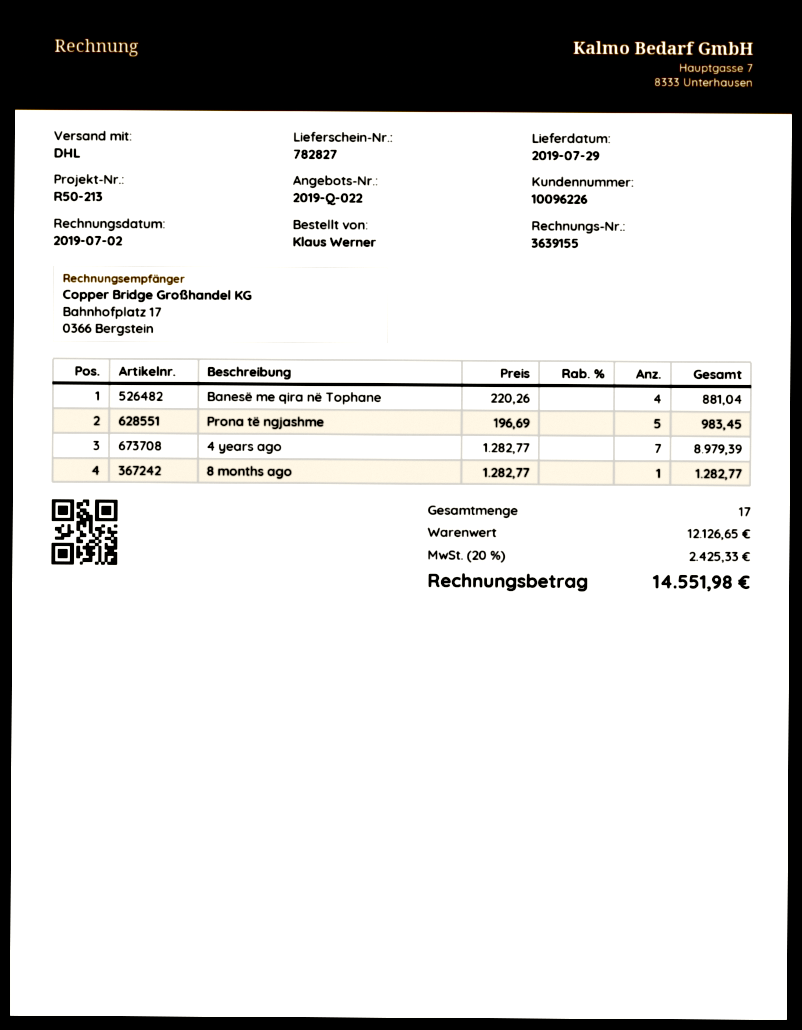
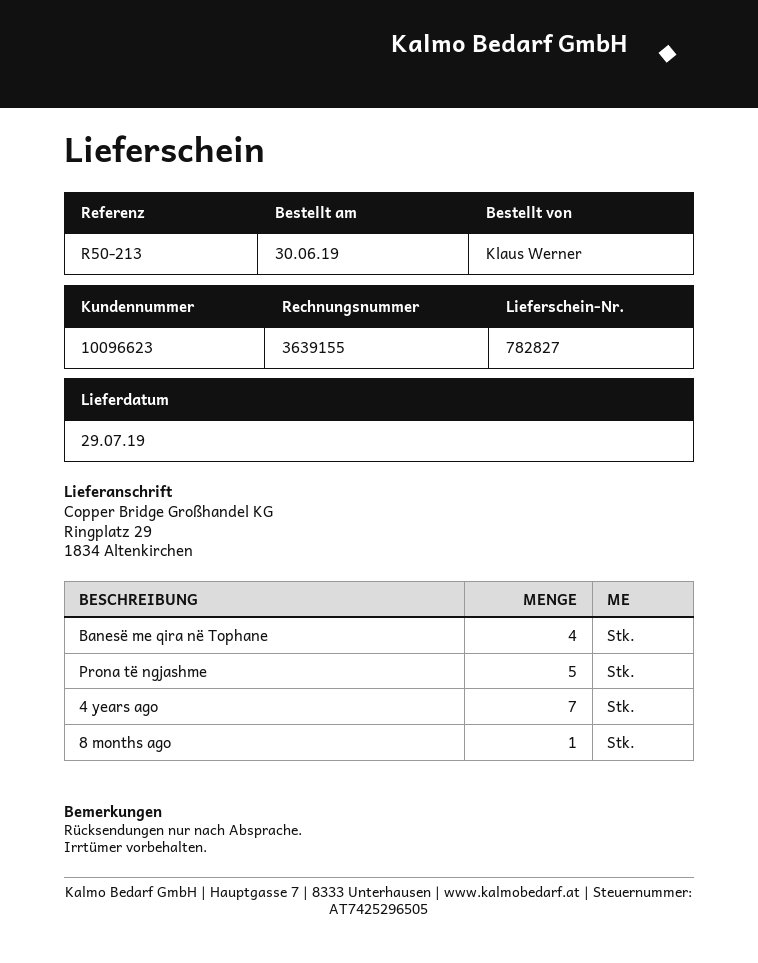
customer number: 10096226 -> 10096623

